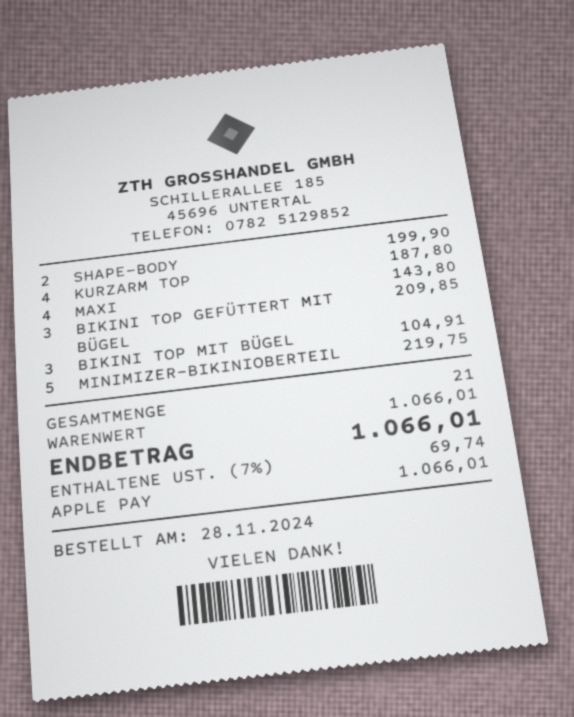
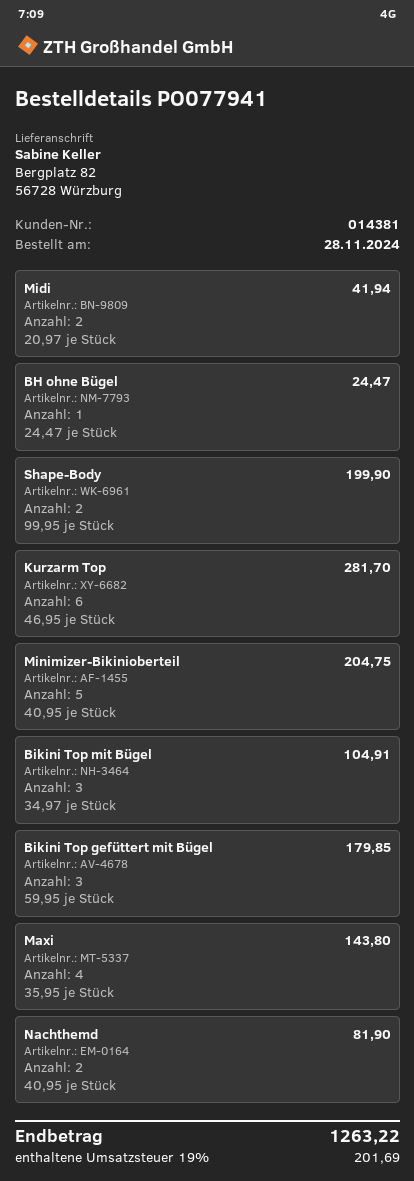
KURZARM TOP: 4 for 187.80 -> 6 for 281.70
BIKINI TOP GEFÜTTERT MIT BÜGEL: 3 for 209.85 -> 3 for 179.85
MINIMIZER-BIKINIOBERTEIL: 5 for 219.75 -> 5 for 204.75
Midi: none -> 2 for 41.94
BH ohne Bügel: none -> 1 for 24.47
Nachthemd: none -> 2 for 81.90
tax: 7% = 69.74 -> 19% = 201.69
total: 1066.01 -> 1263.22

